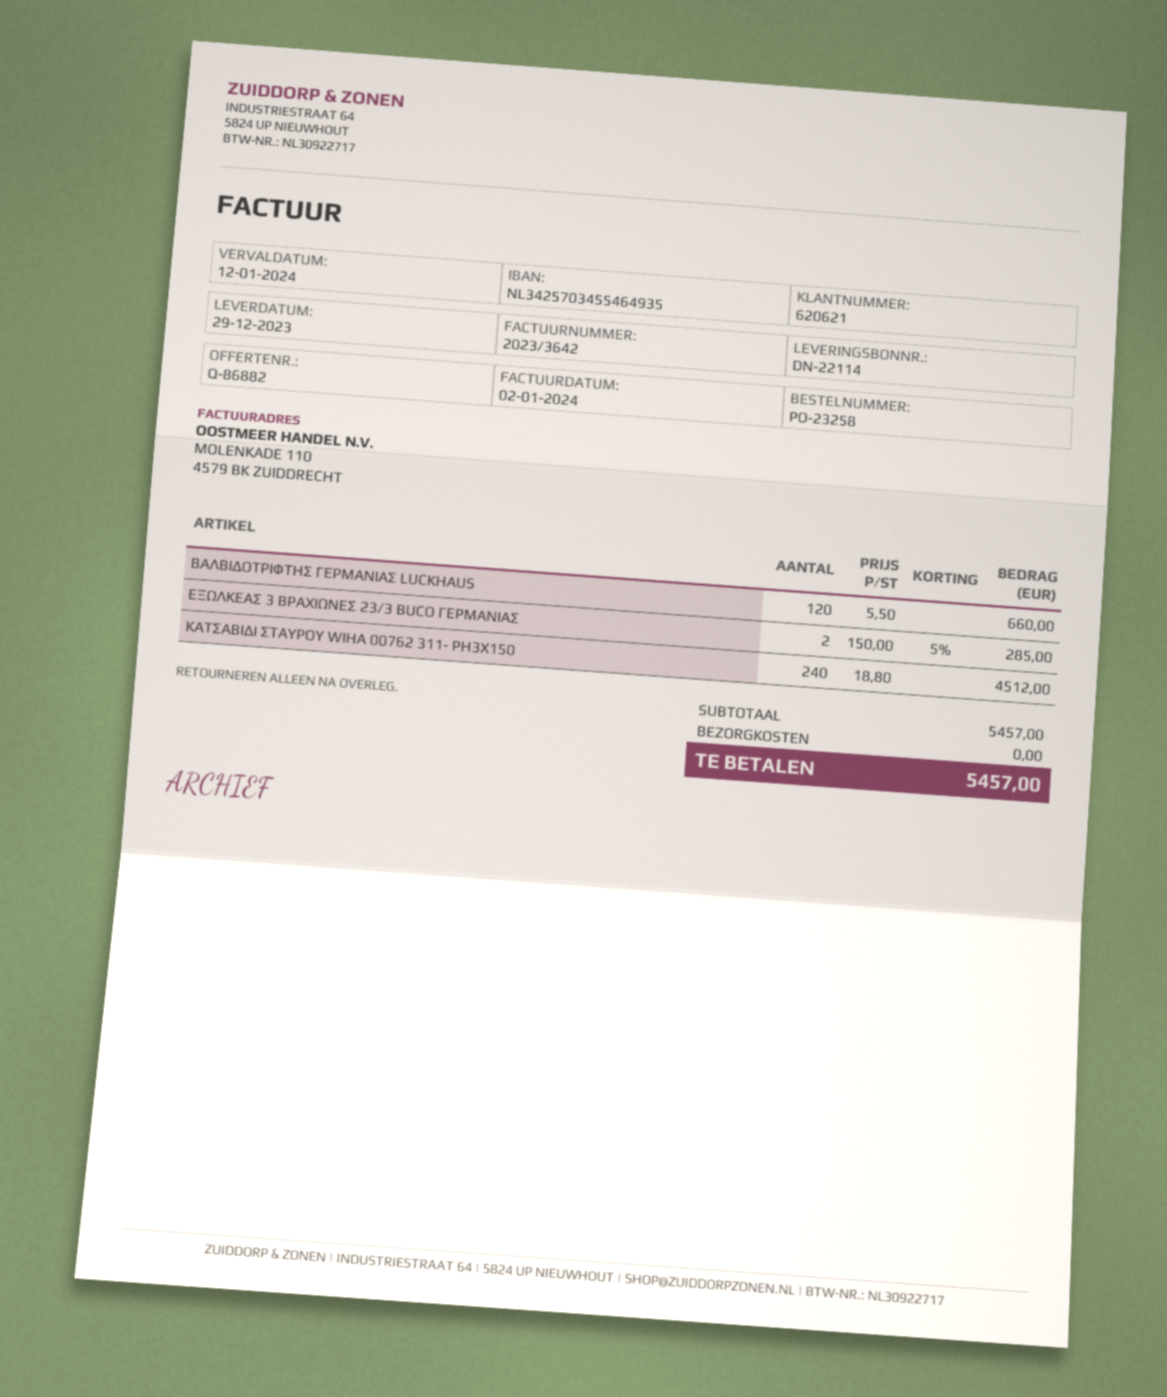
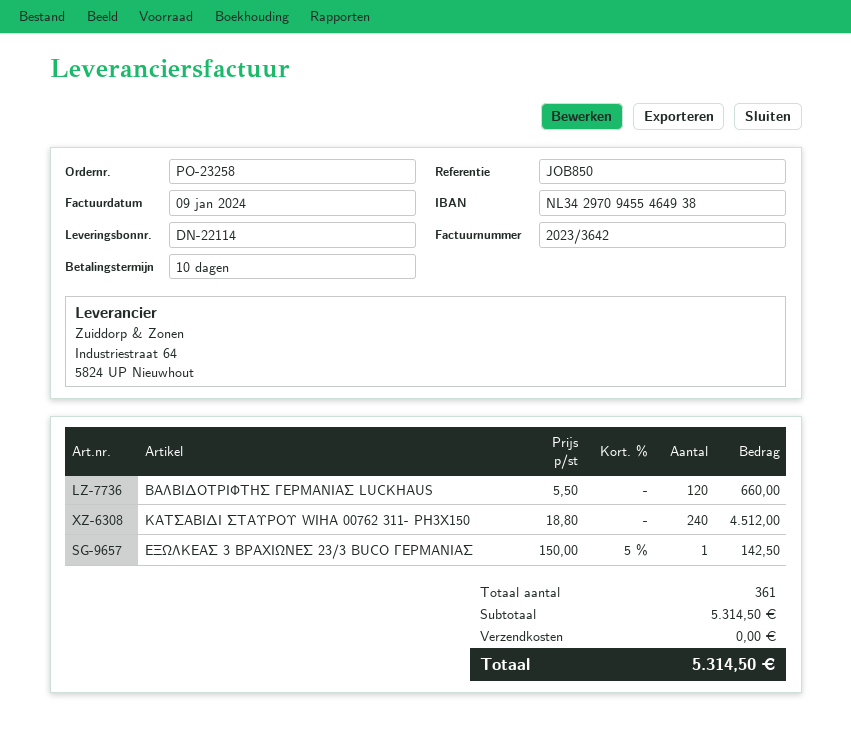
invoice date: 2024-01-02 -> 2024-01-09
bank account: NL3425703455464935 -> NL3429709455464938
ΕΞΩΛΚΕΑΣ 3 ΒΡΑΧΙΩΝΕΣ 23/3 BUCO ΓΕΡΜΑΝΙΑΣ: 2 x 150.00 - 5% = 285.00 -> 1 x 150.00 - 5% = 142.50
subtotal: 5457.00 -> 5314.50
total: 5457.00 -> 5314.50

